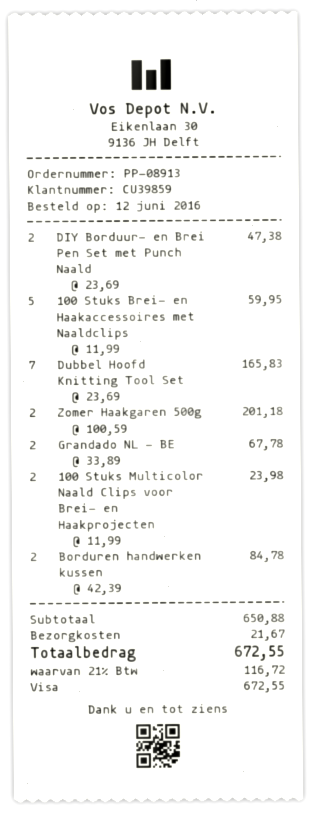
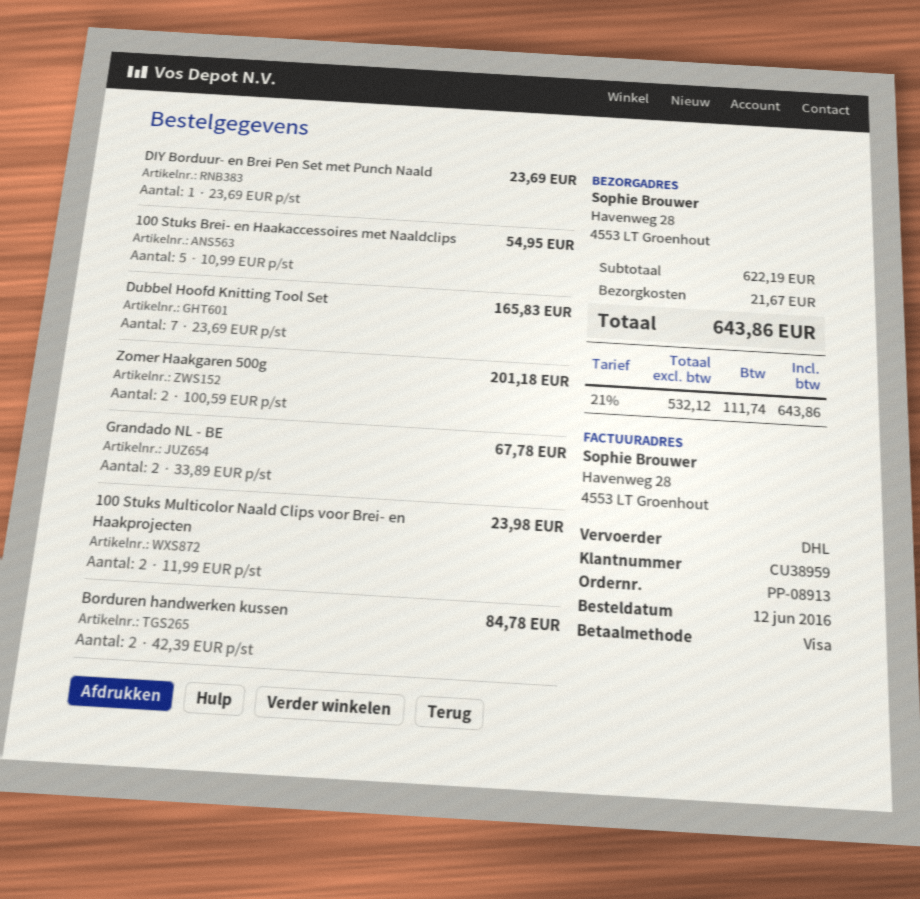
customer number: CU39859 -> CU38959
DIY Borduur- en Brei Pen Set met Punch Naald: 2 x 23.69 = 47.38 -> 1 x 23.69 = 23.69
100 Stuks Brei- en Haakaccessoires met Naaldclips: 5 x 11.99 = 59.95 -> 5 x 10.99 = 54.95
subtotal: 650.88 -> 622.19
tax: 21% = 116.72 -> 21% = 111.74
total: 672.55 -> 643.86

